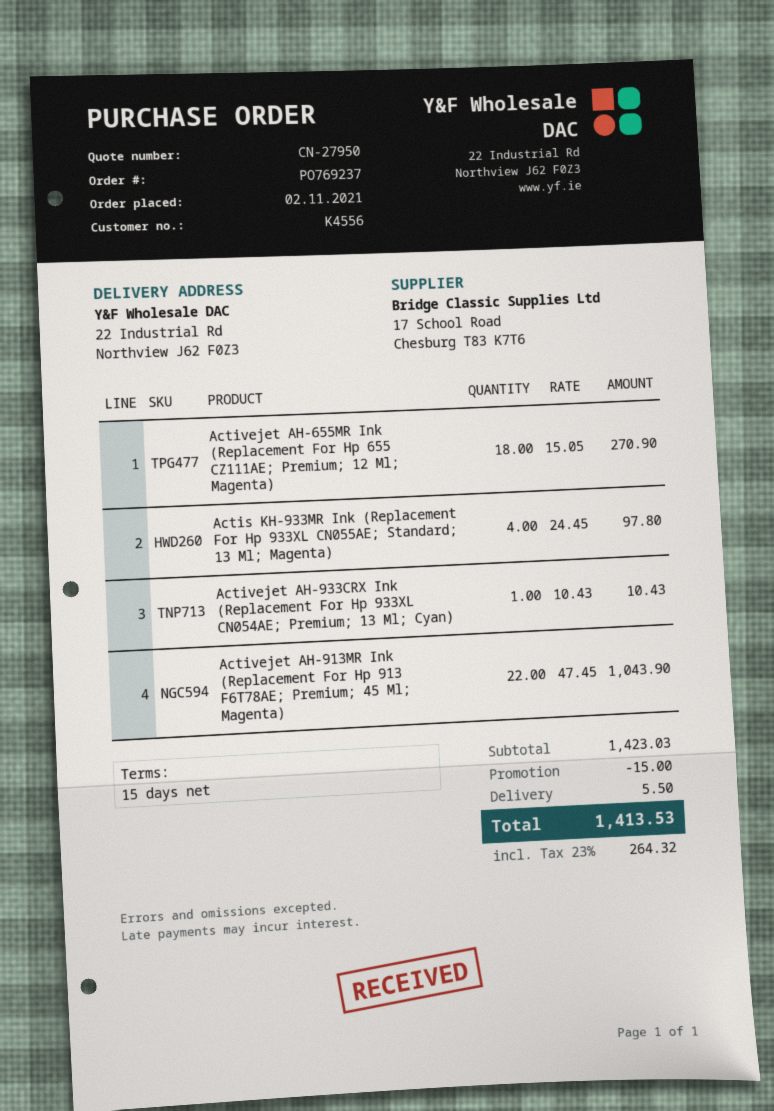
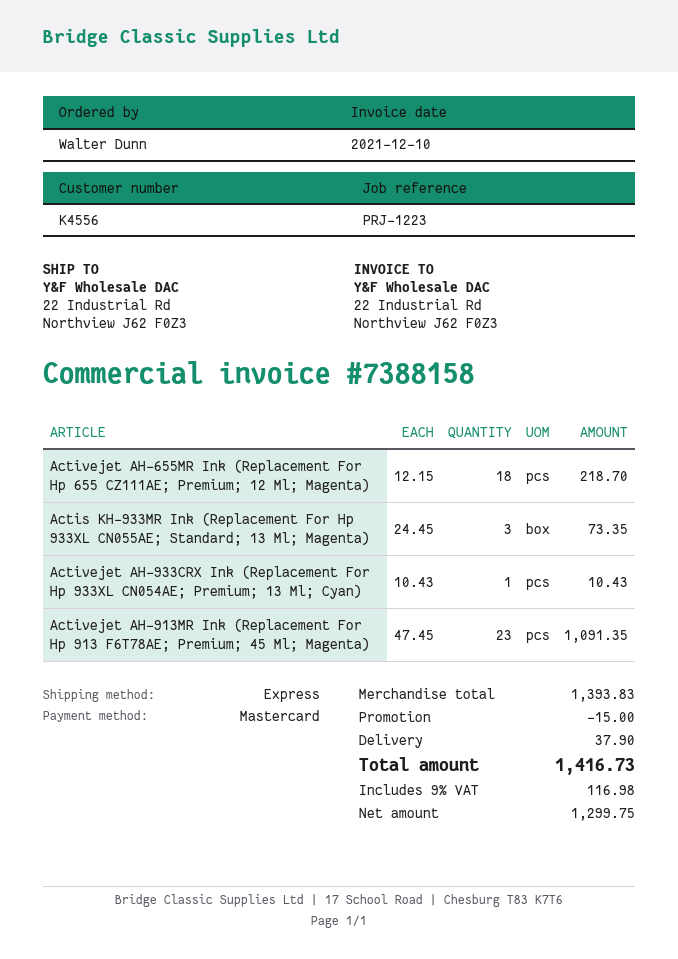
Activejet AH-655MR Ink (Replacement For Hp 655 CZ111AE; Premium; 12 Ml; Magenta): 18 x 15.05 = 270.90 -> 18 x 12.15 = 218.70
Actis KH-933MR Ink (Replacement For Hp 933XL CN055AE; Standard; 13 Ml; Magenta): 4 x 24.45 = 97.80 -> 3 x 24.45 = 73.35
Activejet AH-913MR Ink (Replacement For Hp 913 F6T78AE; Premium; 45 Ml; Magenta): 22 x 47.45 = 1043.90 -> 23 x 47.45 = 1091.35
subtotal: 1423.03 -> 1393.83
shipping: 5.50 -> 37.90
tax: 23% = 264.32 -> 9% = 116.98
total: 1413.53 -> 1416.73

